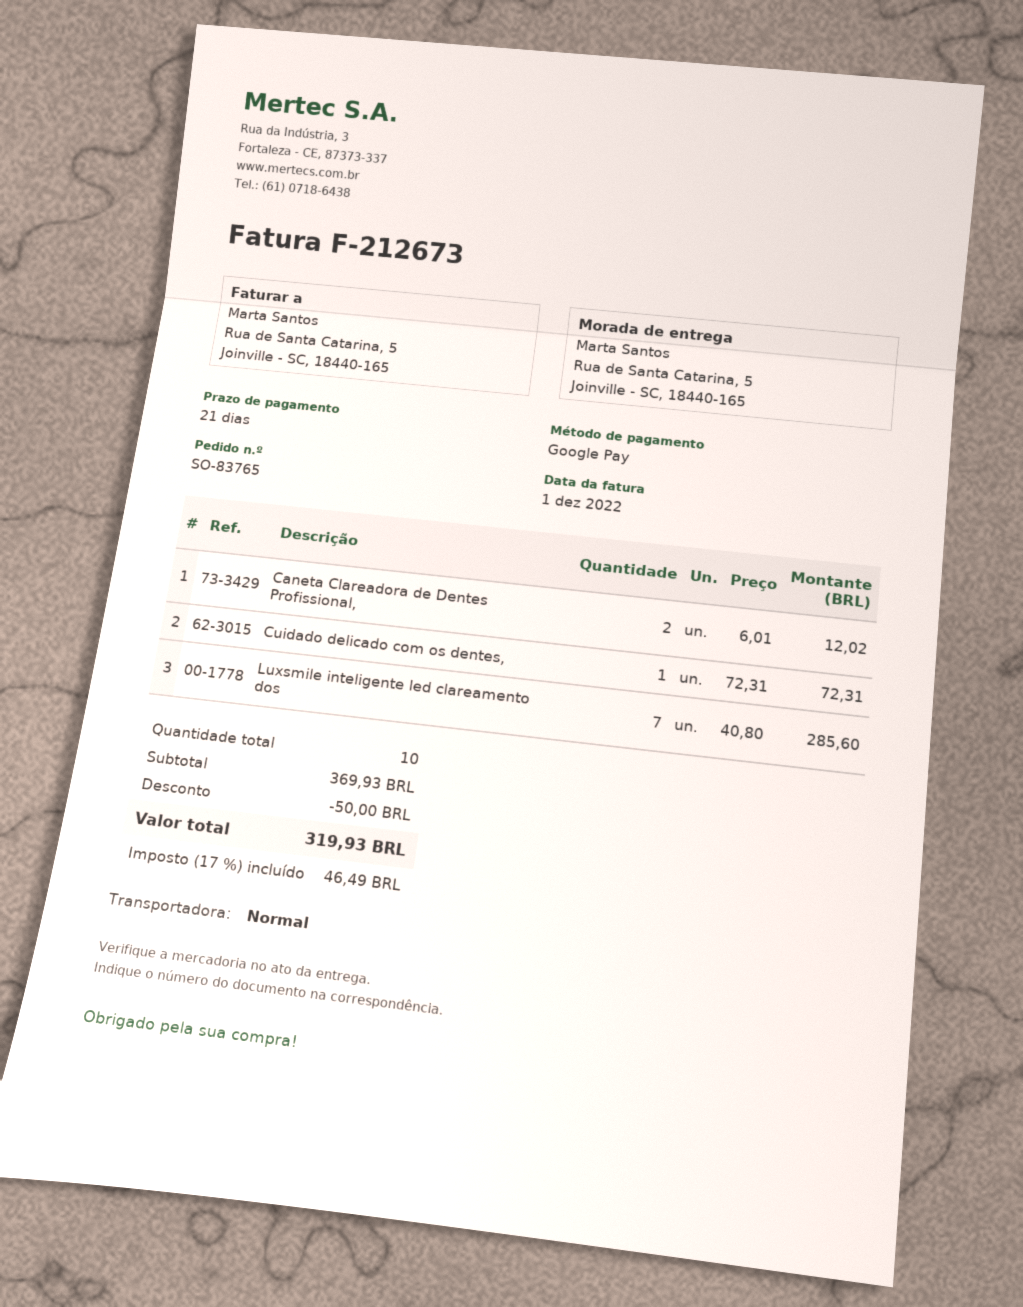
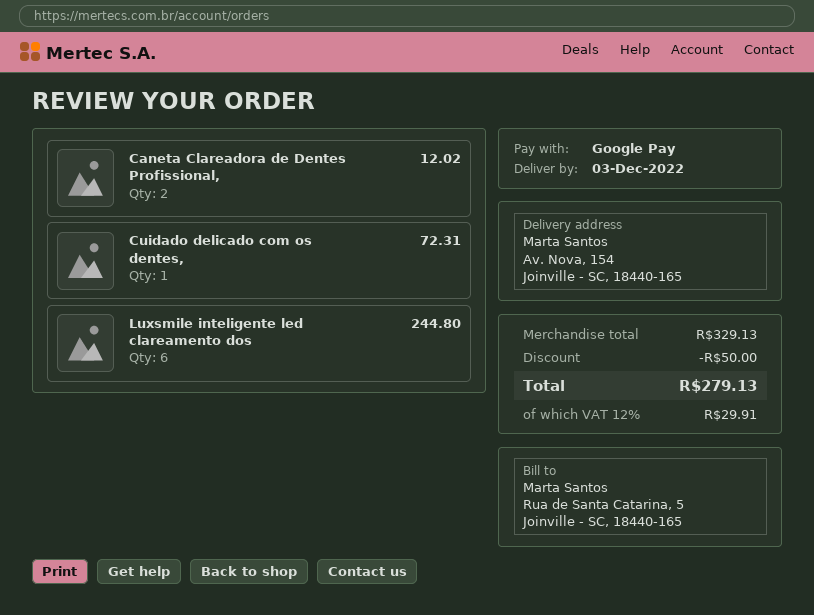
ship to: Rua de Santa Catarina, 5, Joinville - SC, 18440-165 -> Av. Nova, 154, Joinville - SC, 18440-165
Luxsmile inteligente led clareamento dos: 7 for 285.60 -> 6 for 244.80
subtotal: 369.93 -> 329.13
tax: 17% = 46.49 -> 12% = 29.91
total: 319.93 -> 279.13

